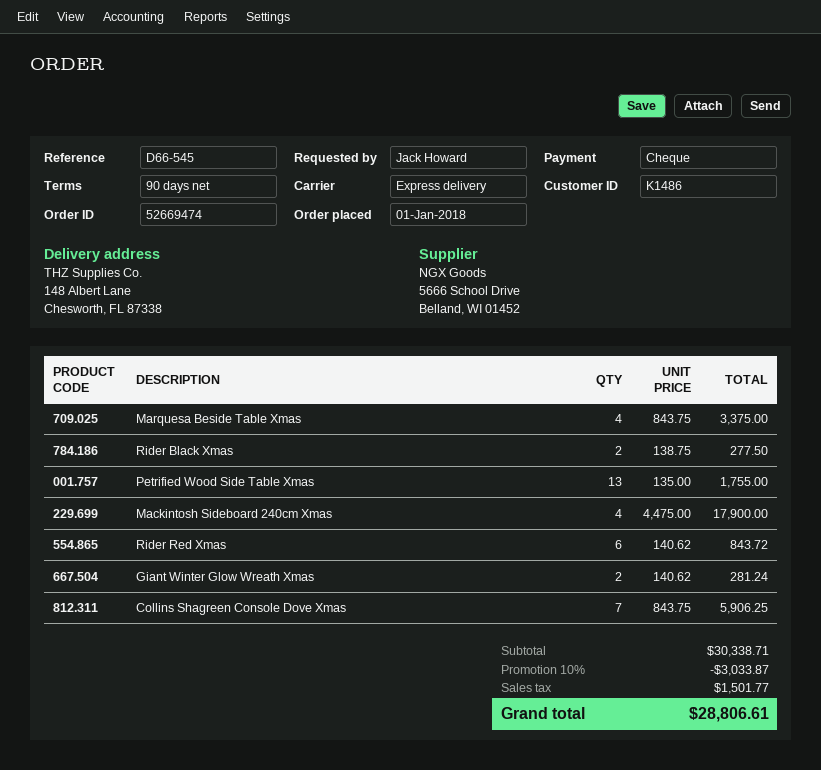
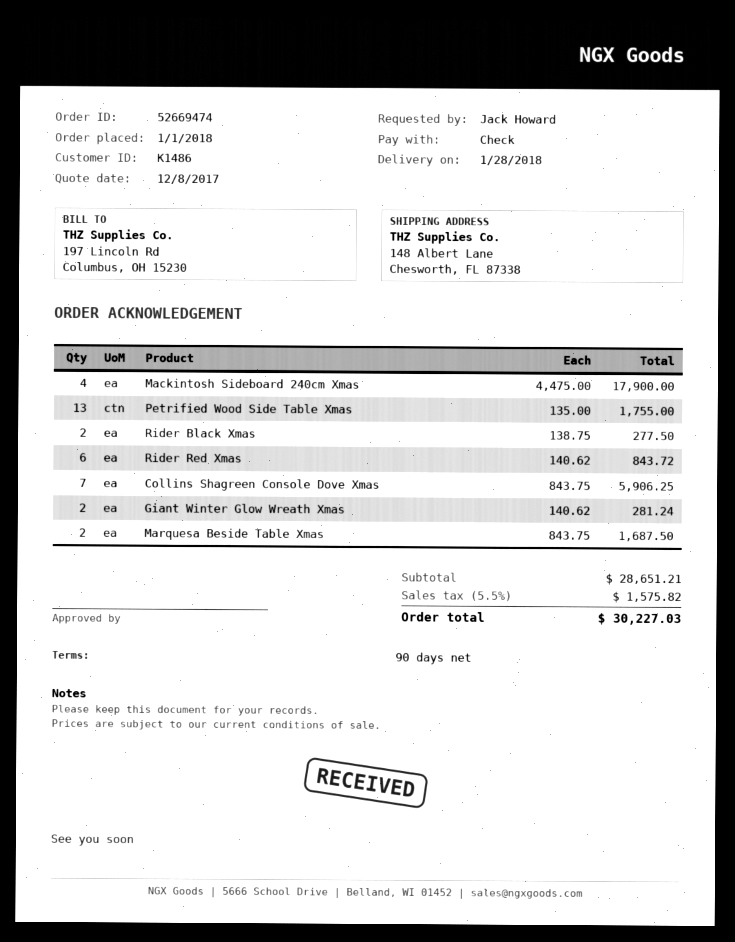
Marquesa Beside Table Xmas: 4 x 843.75 = 3375.00 -> 2 x 843.75 = 1687.50
subtotal: 30338.71 -> 28651.21
discount: 10% = 3033.87 -> none
tax: 1501.77 -> 1575.82
total: 28806.61 -> 30227.03

